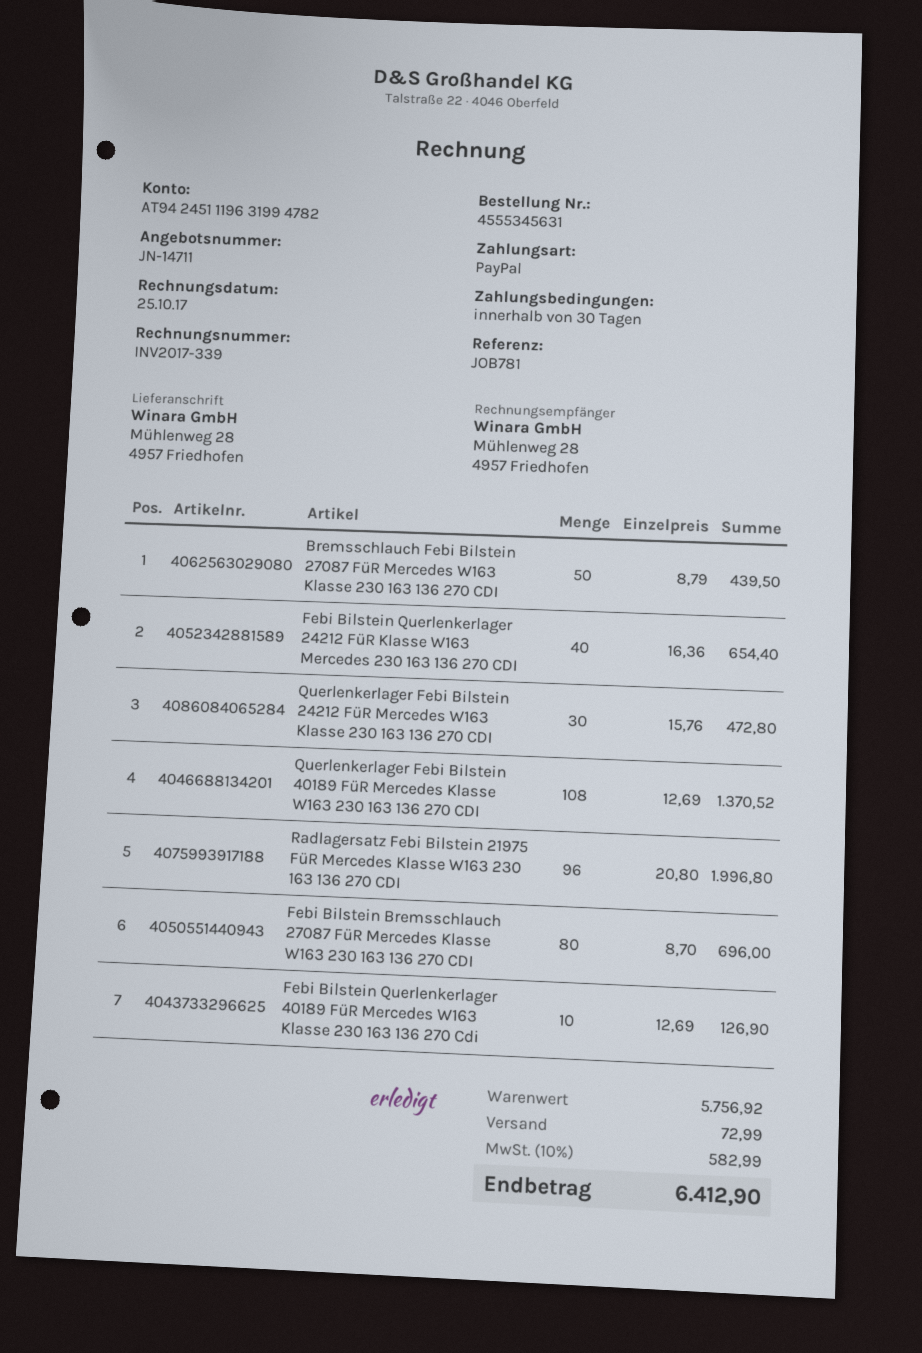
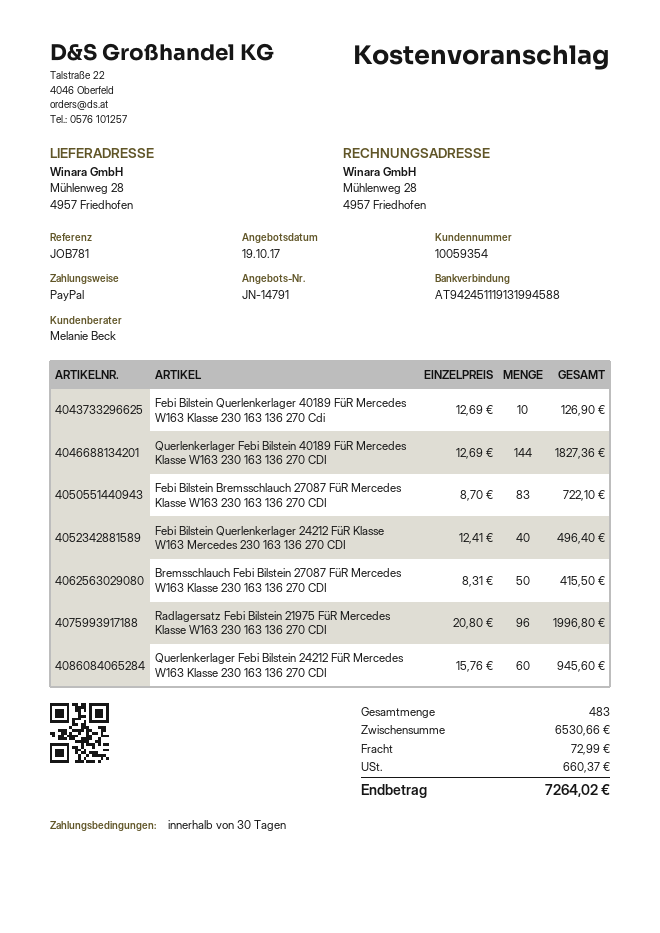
quote number: JN-14711 -> JN-14791
bank account: AT942451119631994782 -> AT942451119131994588
Bremsschlauch Febi Bilstein 27087 FüR Mercedes W163 Klasse 230 163 136 270 CDI: 50 x 8.79 = 439.50 -> 50 x 8.31 = 415.50
Febi Bilstein Querlenkerlager 24212 FüR Klasse W163 Mercedes 230 163 136 270 CDI: 40 x 16.36 = 654.40 -> 40 x 12.41 = 496.40
Querlenkerlager Febi Bilstein 24212 FüR Mercedes W163 Klasse 230 163 136 270 CDI: 30 x 15.76 = 472.80 -> 60 x 15.76 = 945.60
Querlenkerlager Febi Bilstein 40189 FüR Mercedes Klasse W163 230 163 136 270 CDI: 108 x 12.69 = 1370.52 -> 144 x 12.69 = 1827.36
Febi Bilstein Bremsschlauch 27087 FüR Mercedes Klasse W163 230 163 136 270 CDI: 80 x 8.70 = 696.00 -> 83 x 8.70 = 722.10
subtotal: 5756.92 -> 6530.66
tax: 582.99 -> 660.37
total: 6412.90 -> 7264.02

